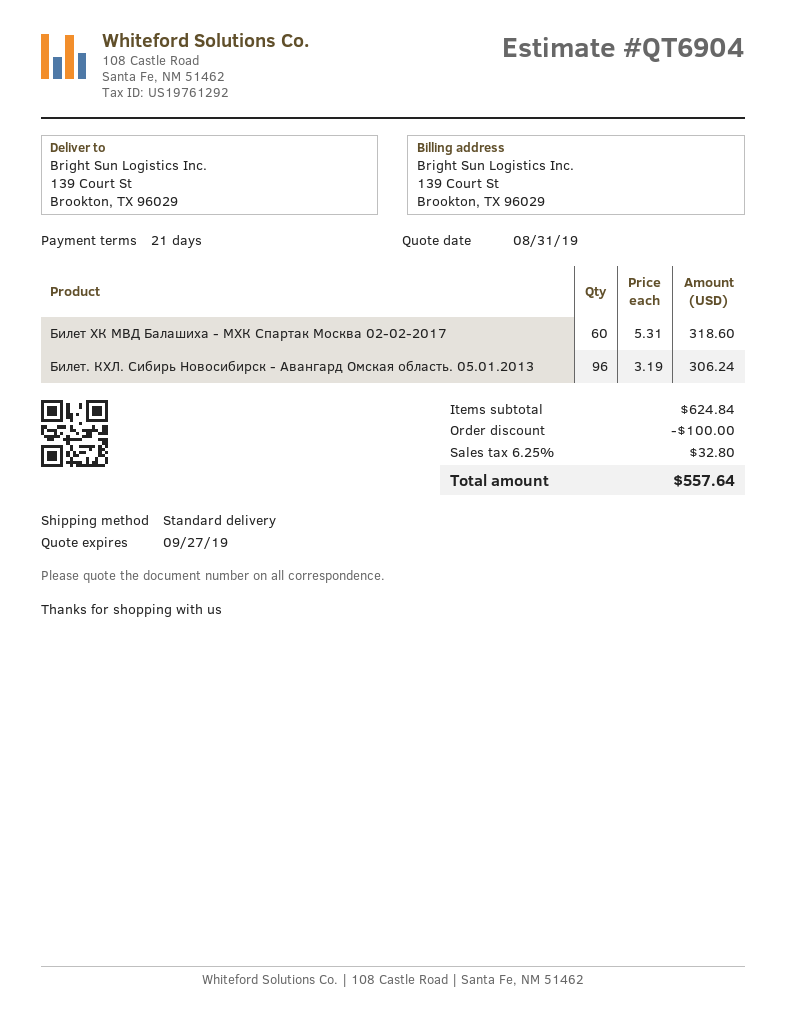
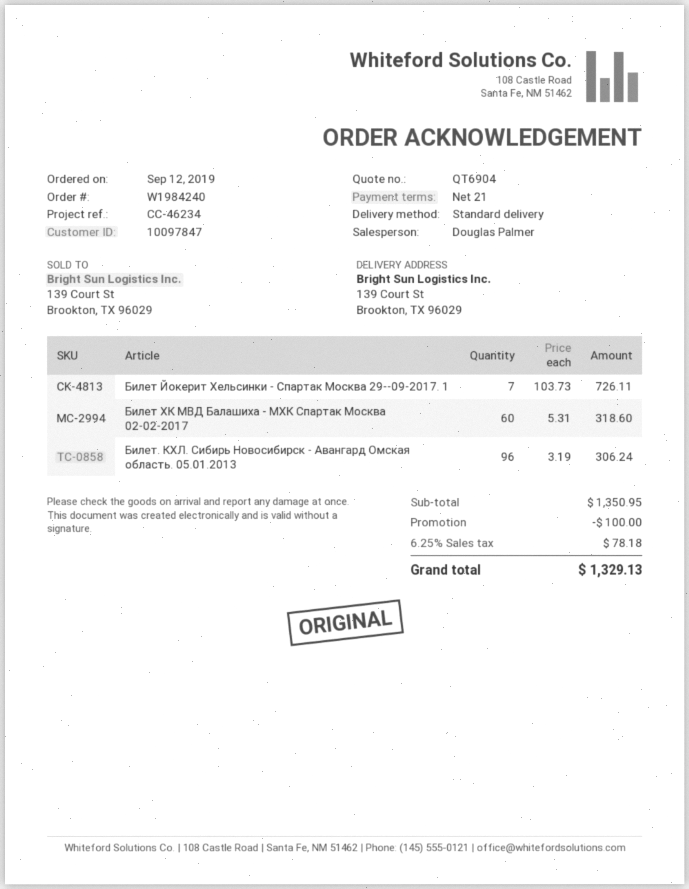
Билет Йокерит Хельсинки - Спартак Москва 29--09-2017. 1: none -> 7 x 103.73 = 726.11
subtotal: 624.84 -> 1350.95
tax: 6.25% = 32.80 -> 6.25% = 78.18
total: 557.64 -> 1329.13

